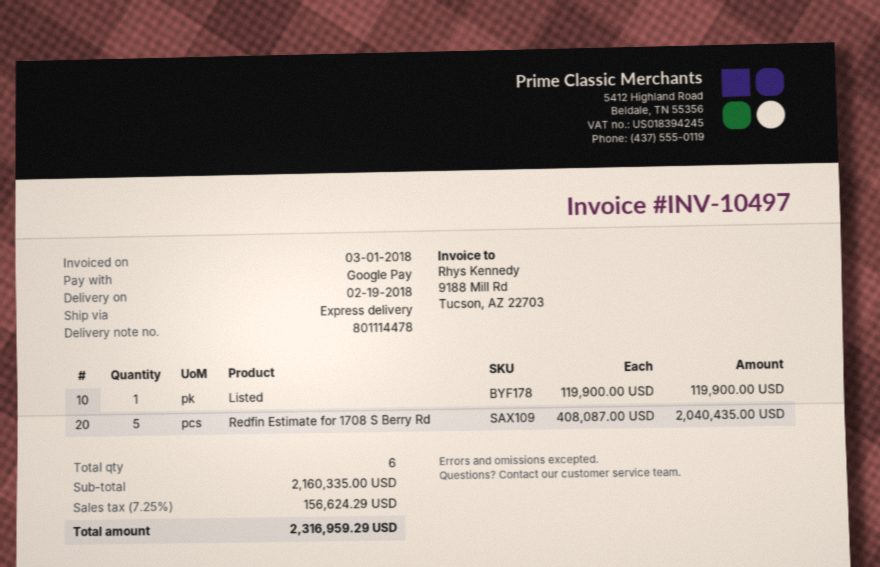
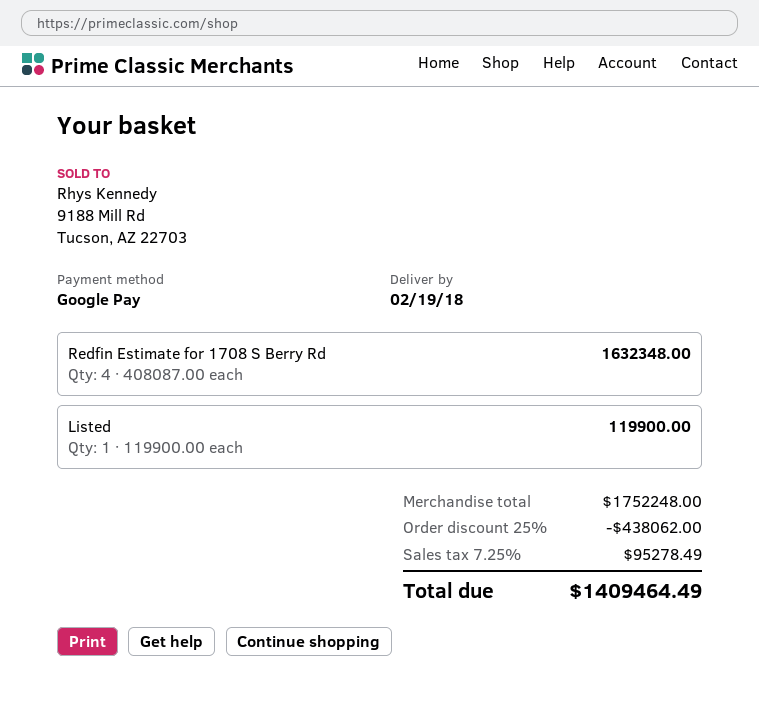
Redfin Estimate for 1708 S Berry Rd: 5 x 408087.00 = 2040435.00 -> 4 x 408087.00 = 1632348.00
subtotal: 2160335.00 -> 1752248.00
discount: none -> 25% = 438062.00
tax: 7.25% = 156624.29 -> 7.25% = 95278.49
total: 2316959.29 -> 1409464.49

